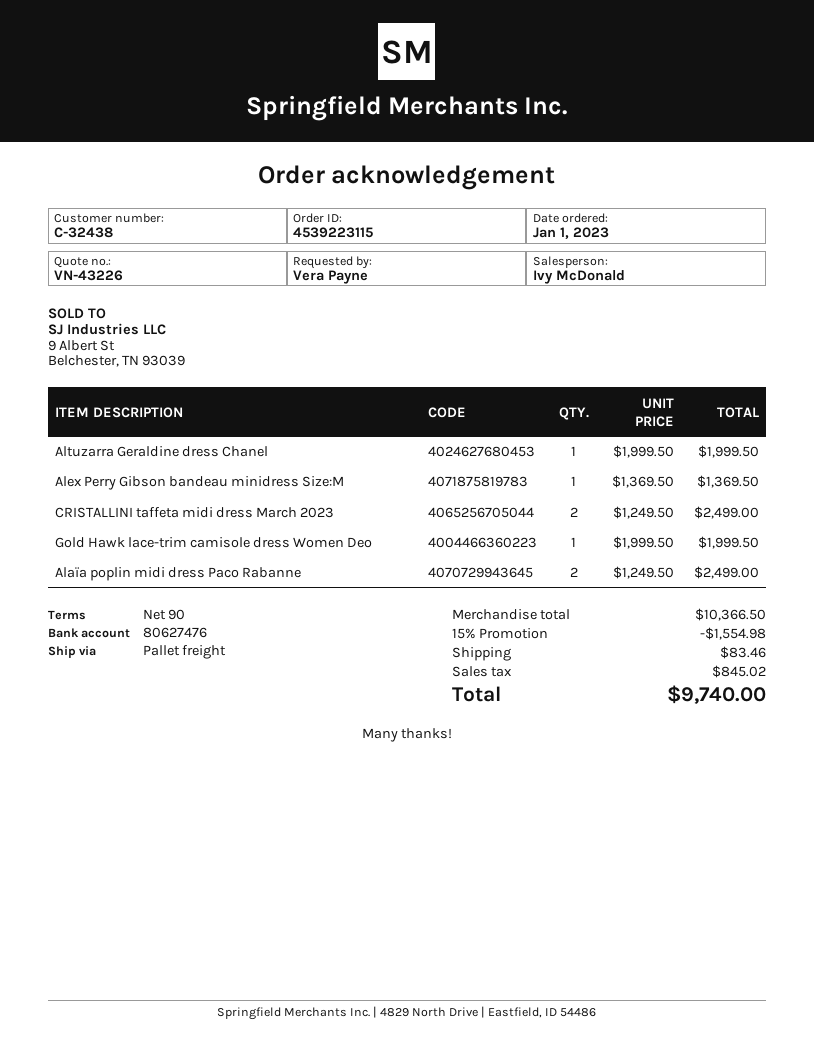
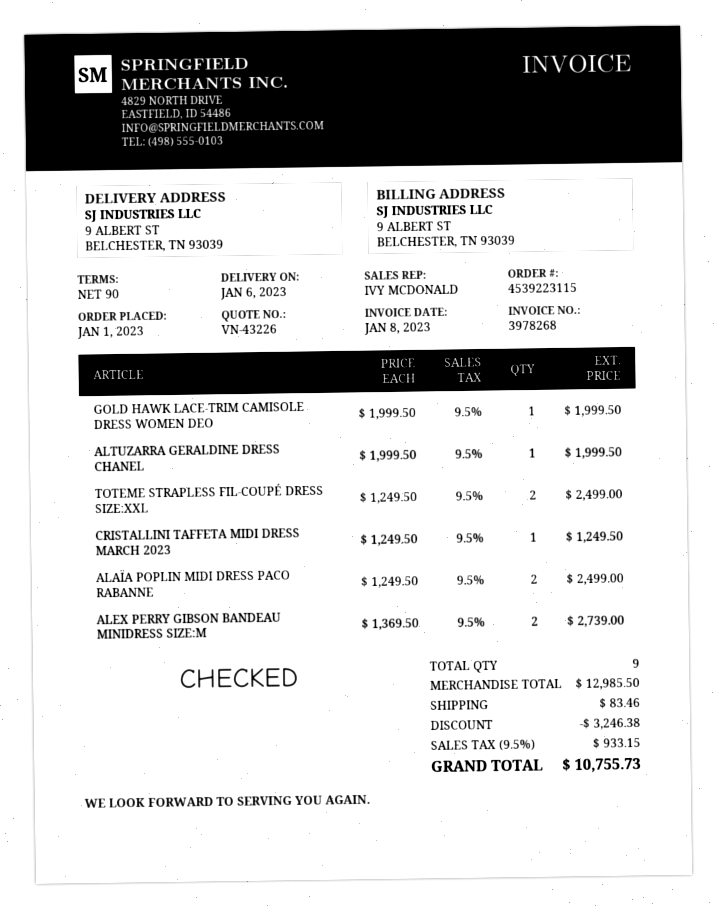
Alex Perry Gibson bandeau minidress Size:M: 1 x 1369.50 = 1369.50 -> 2 x 1369.50 = 2739.00
CRISTALLINI taffeta midi dress March 2023: 2 x 1249.50 = 2499.00 -> 1 x 1249.50 = 1249.50
TOTEME STRAPLESS FIL-COUPÉ DRESS SIZE:XXL: none -> 2 x 1249.50 = 2499.00
subtotal: 10366.50 -> 12985.50
discount: 1554.98 -> 3246.38
tax: 845.02 -> 933.15
total: 9740.00 -> 10755.73

